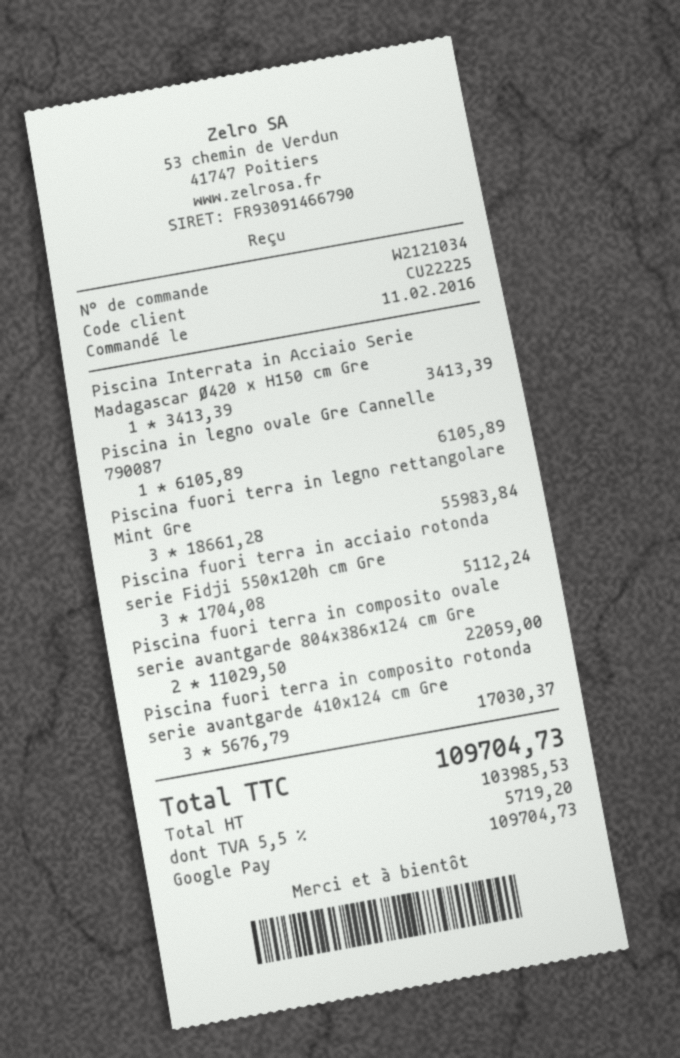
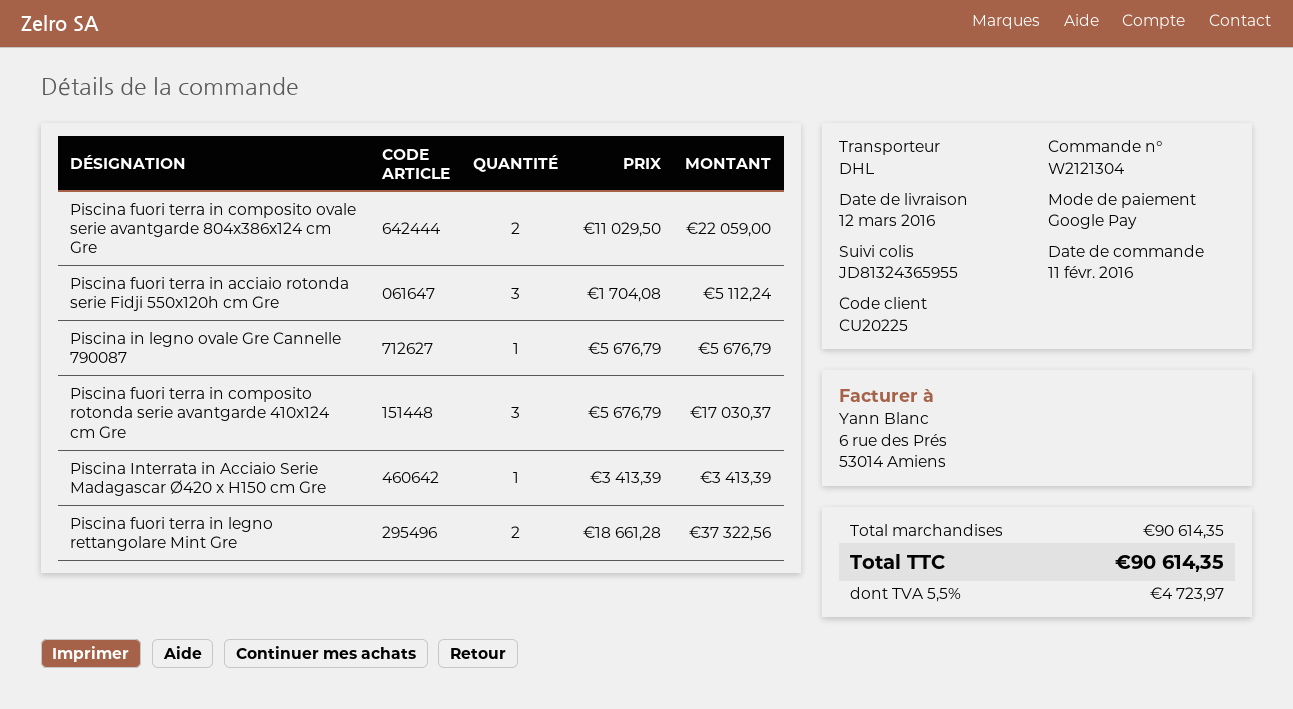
order number: W2121034 -> W2121304
customer number: CU22225 -> CU20225
Piscina in legno ovale Gre Cannelle 790087: 1 x 6105.89 = 6105.89 -> 1 x 5676.79 = 5676.79
Piscina fuori terra in legno rettangolare Mint Gre: 3 x 18661.28 = 55983.84 -> 2 x 18661.28 = 37322.56
tax: 5.5% = 5719.20 -> 5.5% = 4723.97
total: 109704.73 -> 90614.35

